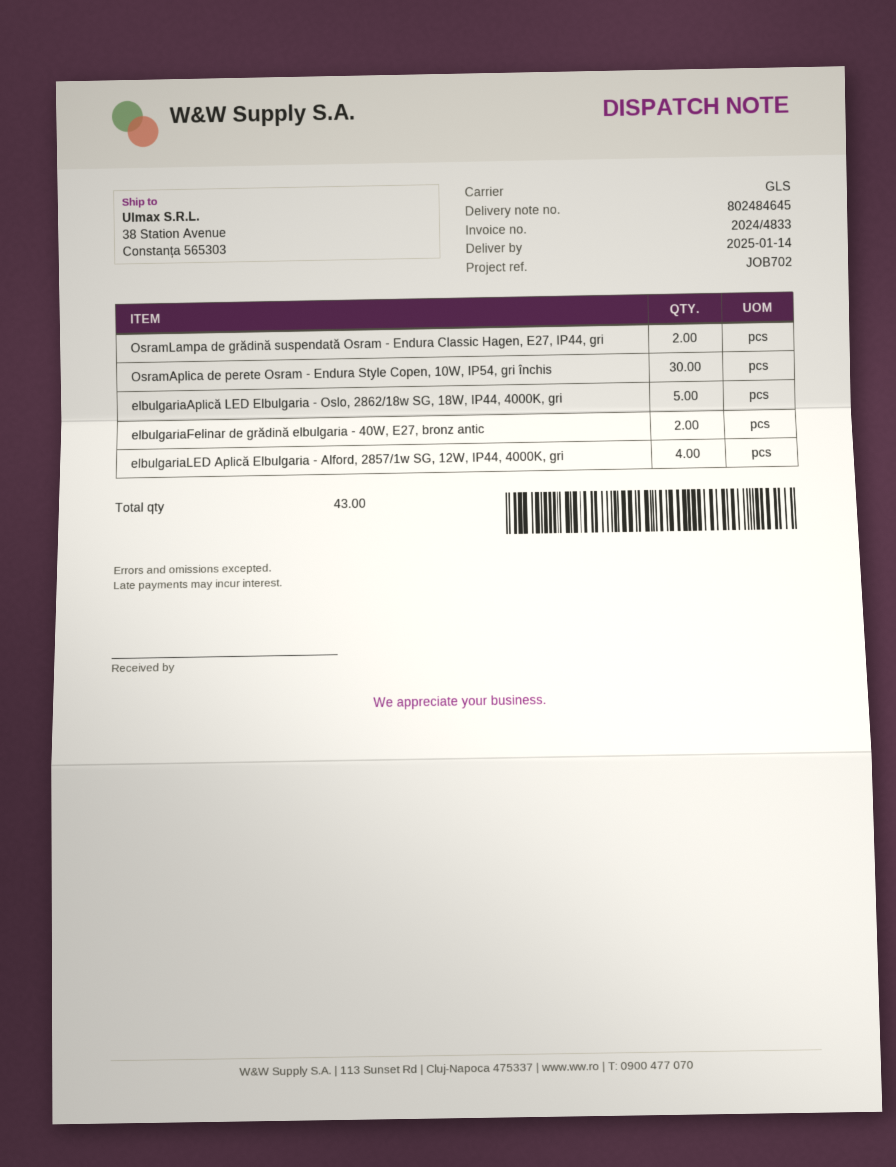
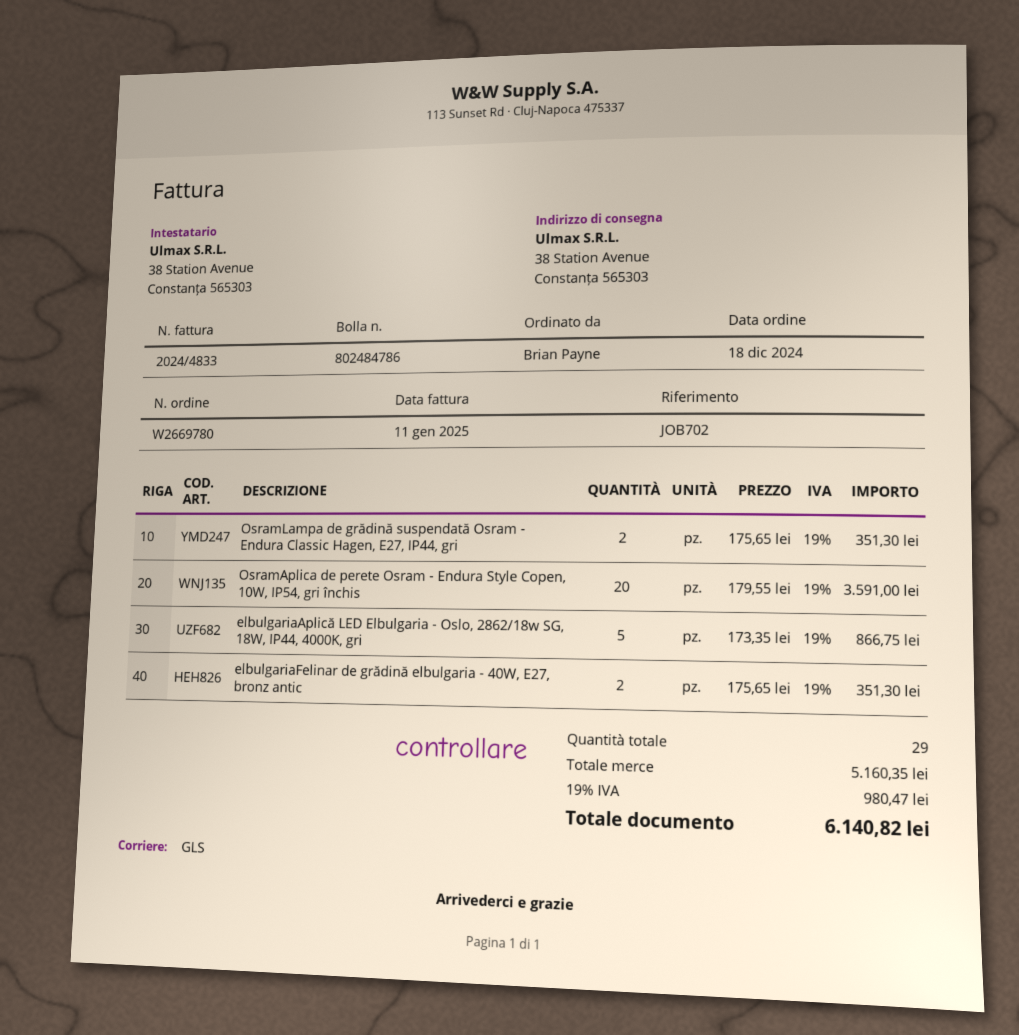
delivery note number: 802484645 -> 802484786
OsramAplica de perete Osram - Endura Style Copen, 10W, IP54, gri închis: 30 -> 20
elbulgariaLED Aplică Elbulgaria - Alford, 2857/1w SG, 12W, IP44, 4000K, gri: 4 -> none
total quantity: 43 -> 29

